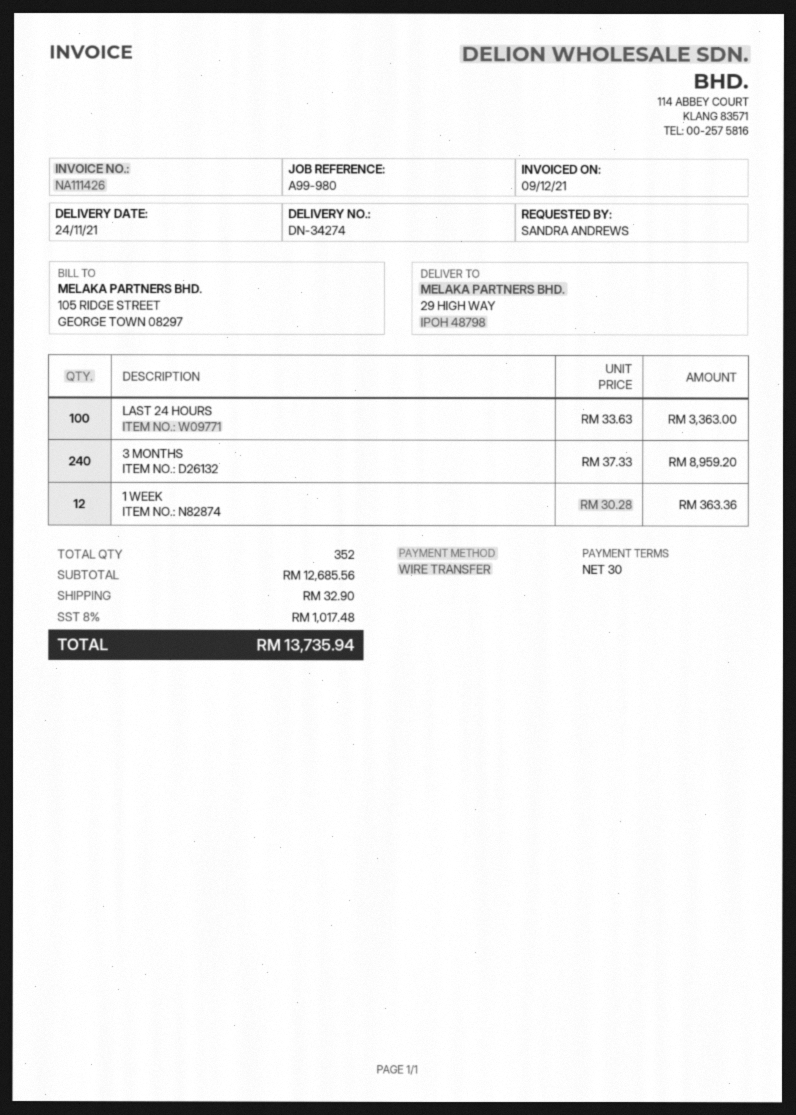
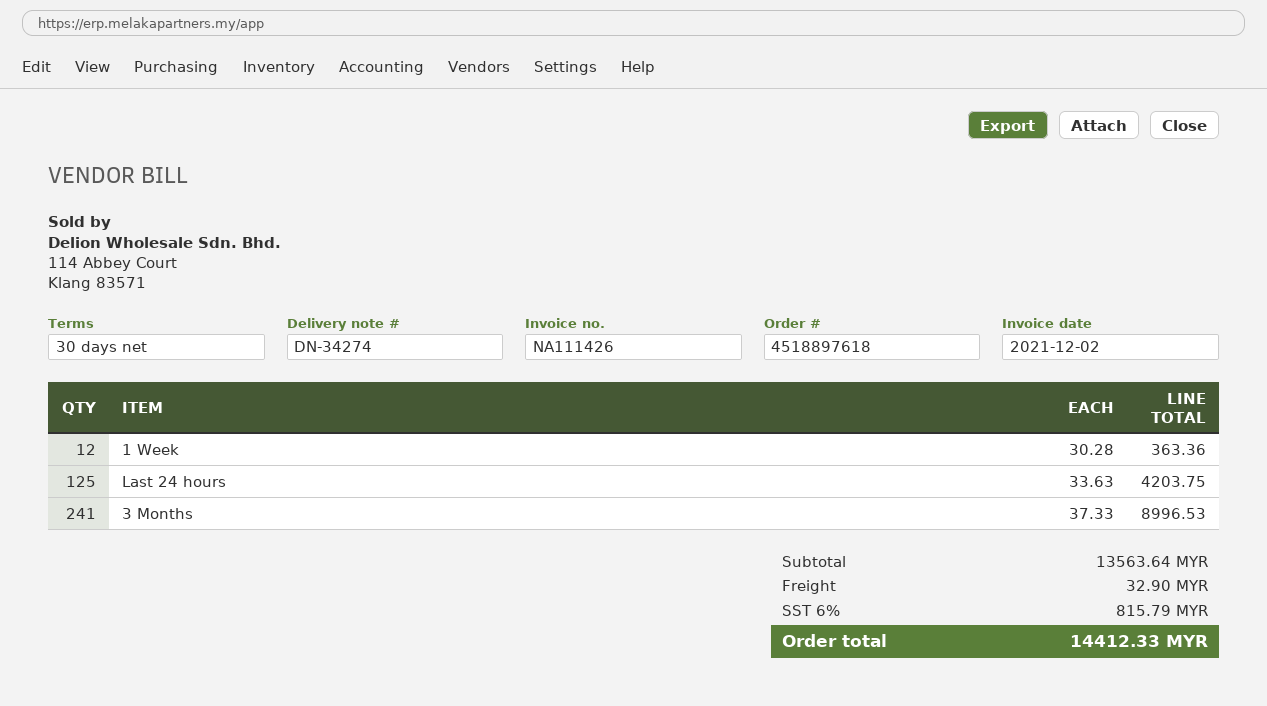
invoice date: 2021-12-09 -> 2021-12-02
LAST 24 HOURS: 100 x 33.63 = 3363.00 -> 125 x 33.63 = 4203.75
3 MONTHS: 240 x 37.33 = 8959.20 -> 241 x 37.33 = 8996.53
subtotal: 12685.56 -> 13563.64
tax: 8% = 1017.48 -> 6% = 815.79
total: 13735.94 -> 14412.33

